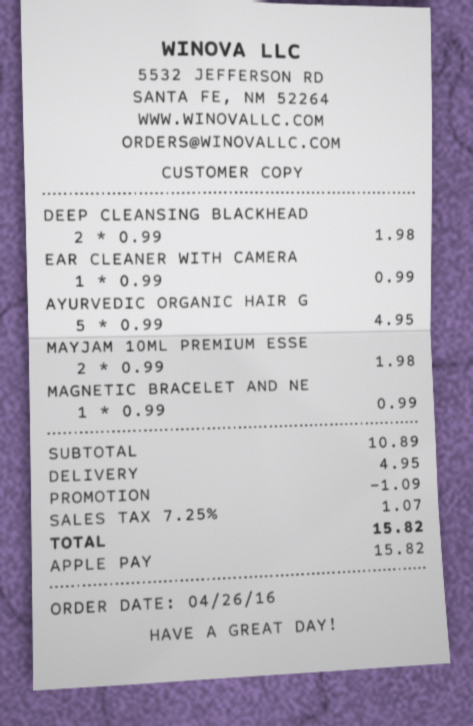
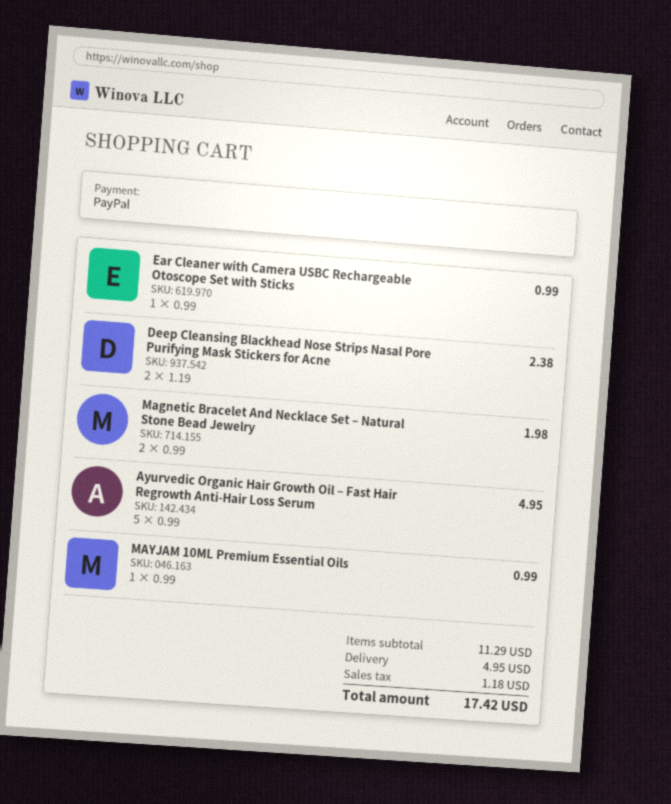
payment method: Apple Pay -> PayPal
DEEP CLEANSING BLACKHEAD: 2 x 0.99 = 1.98 -> 2 x 1.19 = 2.38
MAYJAM 10ML PREMIUM ESSE: 2 x 0.99 = 1.98 -> 1 x 0.99 = 0.99
MAGNETIC BRACELET AND NE: 1 x 0.99 = 0.99 -> 2 x 0.99 = 1.98
subtotal: 10.89 -> 11.29
discount: 1.09 -> none
tax: 1.07 -> 1.18
total: 15.82 -> 17.42

